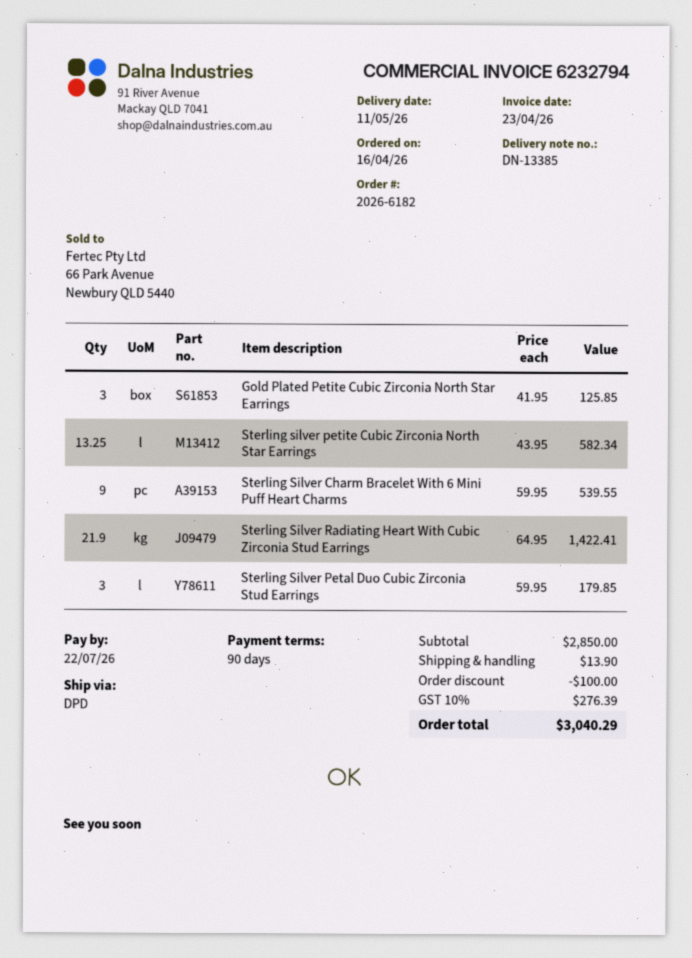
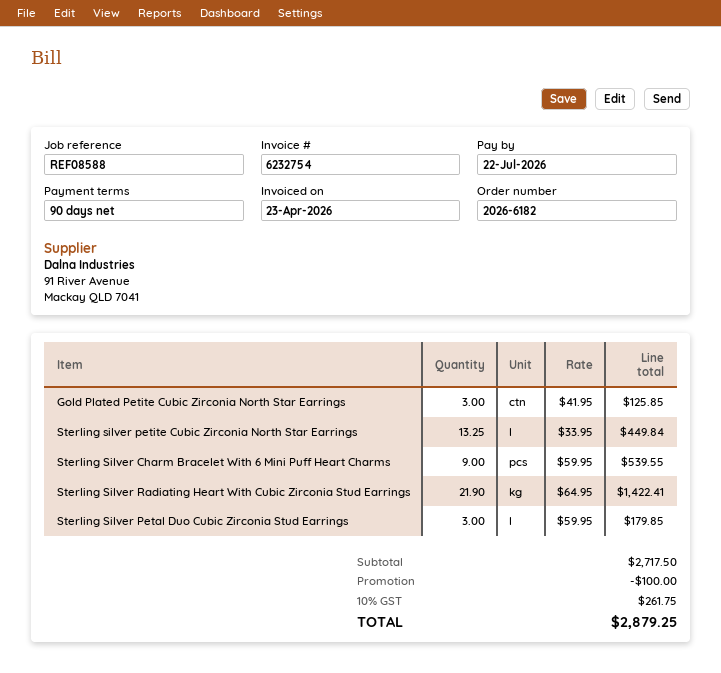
invoice number: 6232794 -> 6232754
Sterling silver petite Cubic Zirconia North Star Earrings: 13.25 x 43.95 = 582.34 -> 13.25 x 33.95 = 449.84
subtotal: 2850.00 -> 2717.50
shipping: 13.90 -> none
tax: 10% = 276.39 -> 10% = 261.75
total: 3040.29 -> 2879.25

